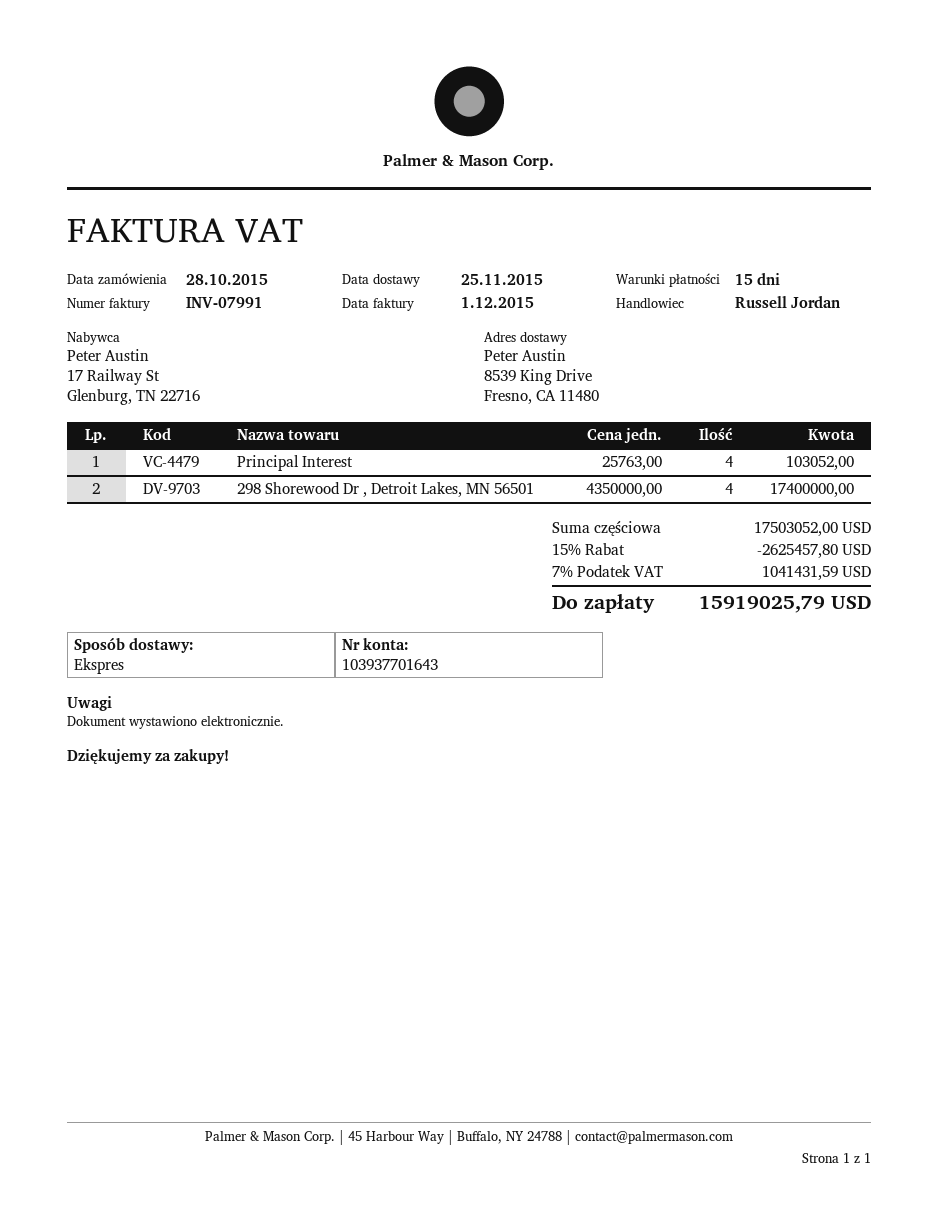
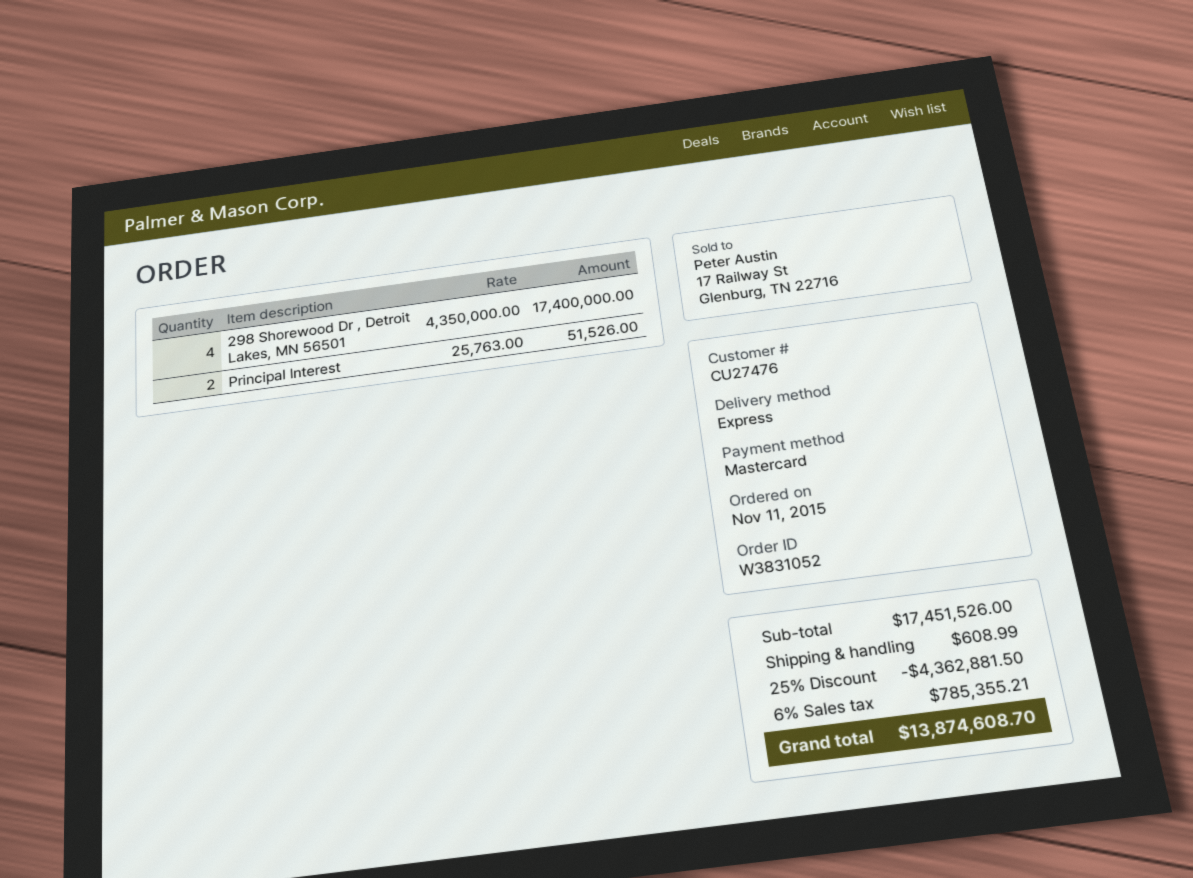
order date: 2015-10-28 -> 2015-11-11
Principal Interest: 4 x 25763.00 = 103052.00 -> 2 x 25763.00 = 51526.00
subtotal: 17503052.00 -> 17451526.00
discount: 15% = 2625457.80 -> 25% = 4362881.50
shipping: none -> 608.99
tax: 7% = 1041431.59 -> 6% = 785355.21
total: 15919025.79 -> 13874608.70

